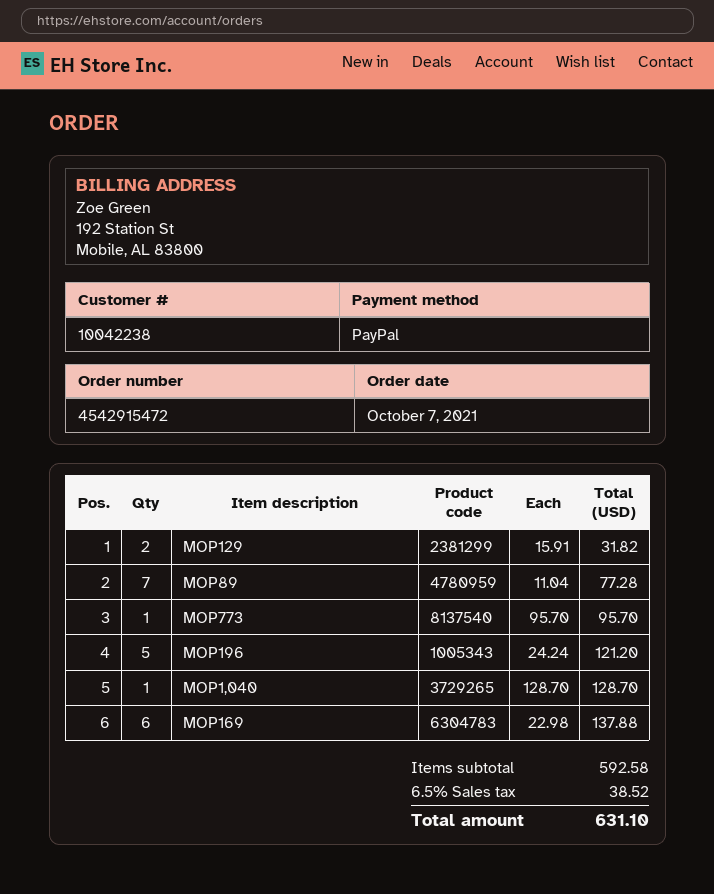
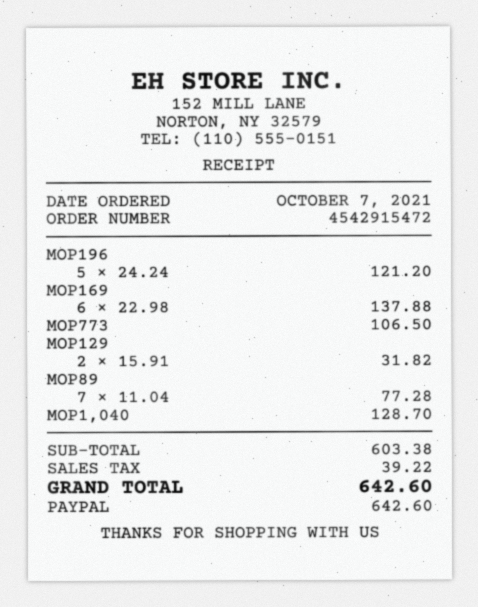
MOP773: 1 x 95.70 = 95.70 -> 1 x 106.50 = 106.50
subtotal: 592.58 -> 603.38
tax: 38.52 -> 39.22
total: 631.10 -> 642.60

